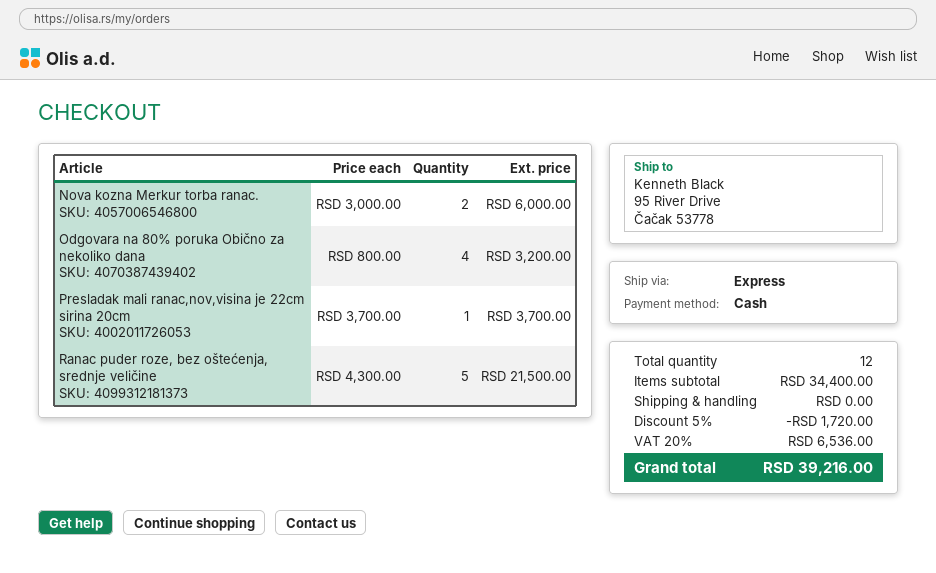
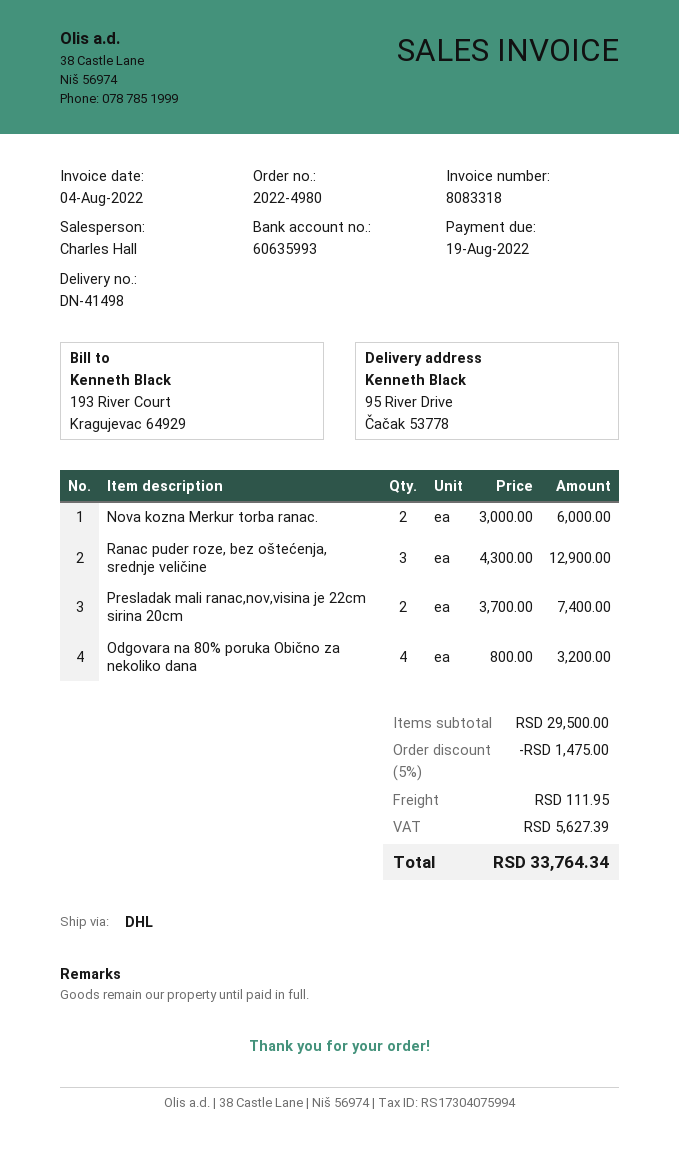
shipping method: express -> DHL
Presladak mali ranac,nov,visina je 22cm sirina 20cm: 1 x 3700.00 = 3700.00 -> 2 x 3700.00 = 7400.00
Ranac puder roze, bez oštećenja, srednje veličine: 5 x 4300.00 = 21500.00 -> 3 x 4300.00 = 12900.00
subtotal: 34400.00 -> 29500.00
discount: 5% = 1720.00 -> 5% = 1475.00
shipping: 0.00 -> 111.95
tax: 6536.00 -> 5627.39
total: 39216.00 -> 33764.34

